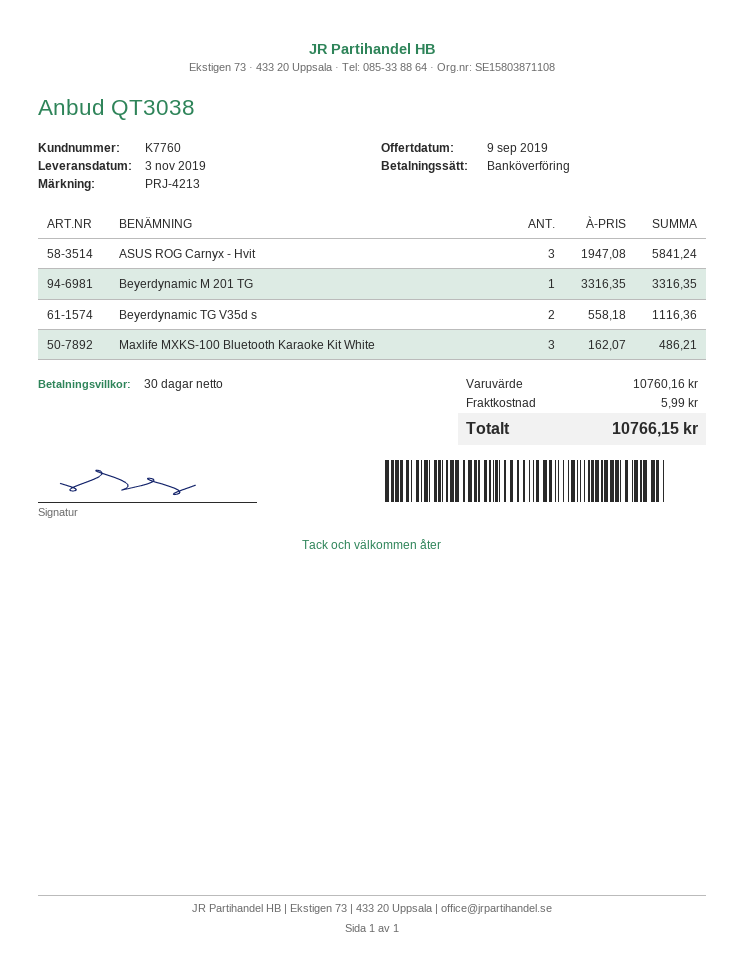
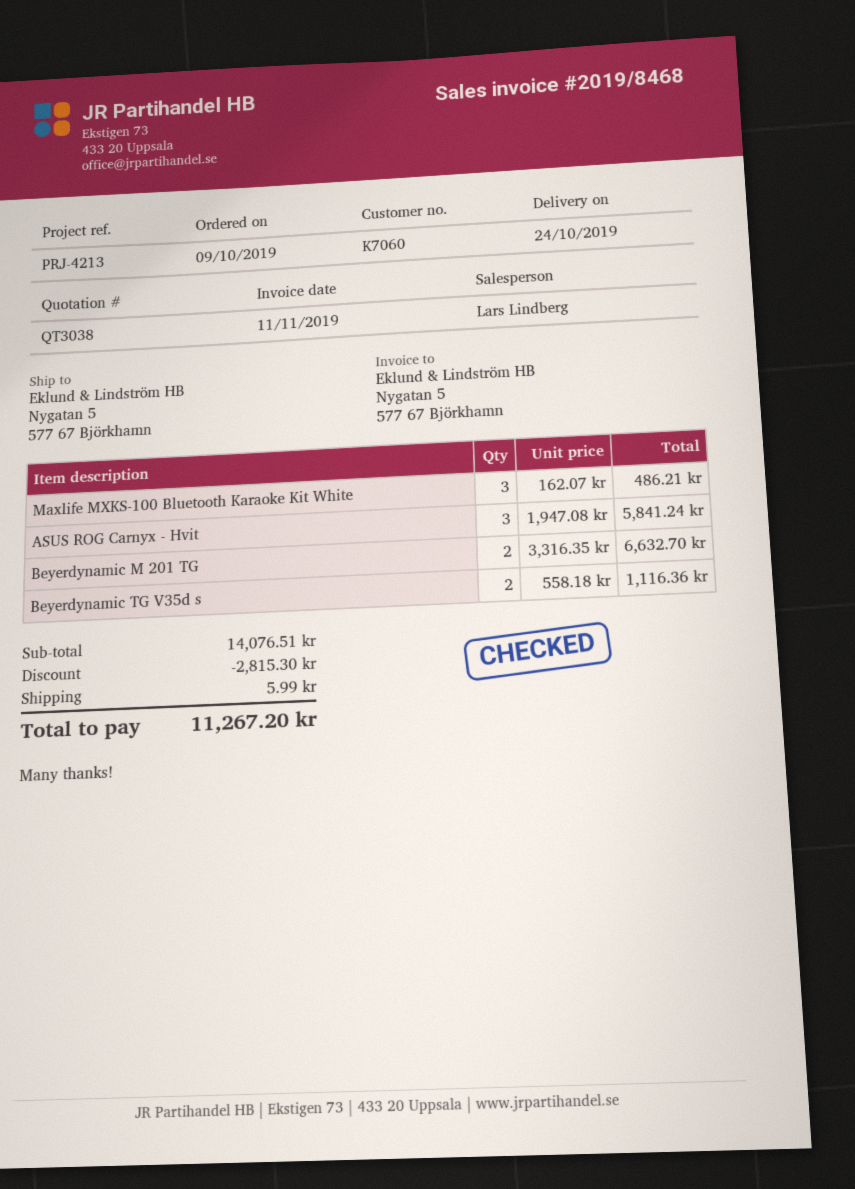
delivery date: 2019-11-03 -> 2019-10-24
customer number: K7760 -> K7060
Beyerdynamic M 201 TG: 1 x 3316.35 = 3316.35 -> 2 x 3316.35 = 6632.70
subtotal: 10760.16 -> 14076.51
discount: none -> 2815.30
total: 10766.15 -> 11267.20

